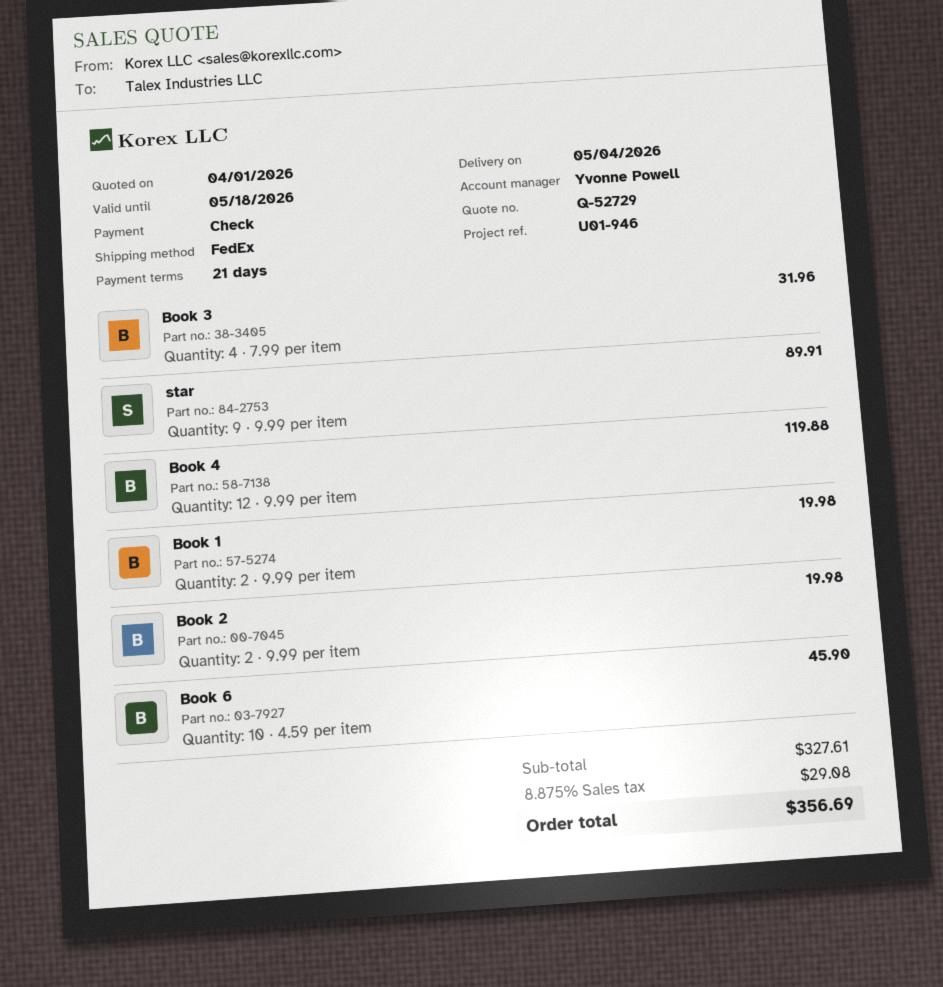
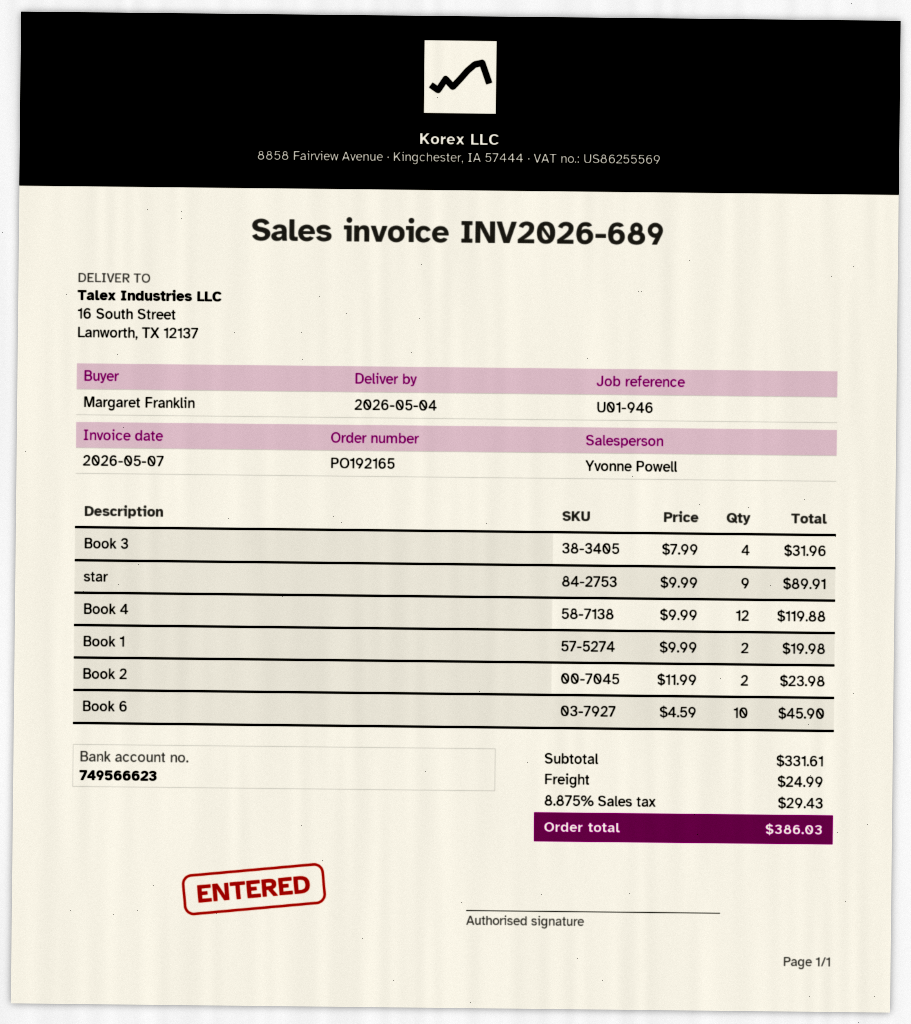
Book 2: 2 x 9.99 = 19.98 -> 2 x 11.99 = 23.98
subtotal: 327.61 -> 331.61
shipping: none -> 24.99
tax: 8.875% = 29.08 -> 8.875% = 29.43
total: 356.69 -> 386.03

